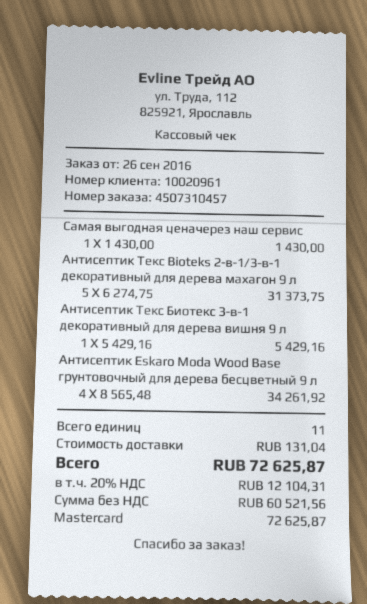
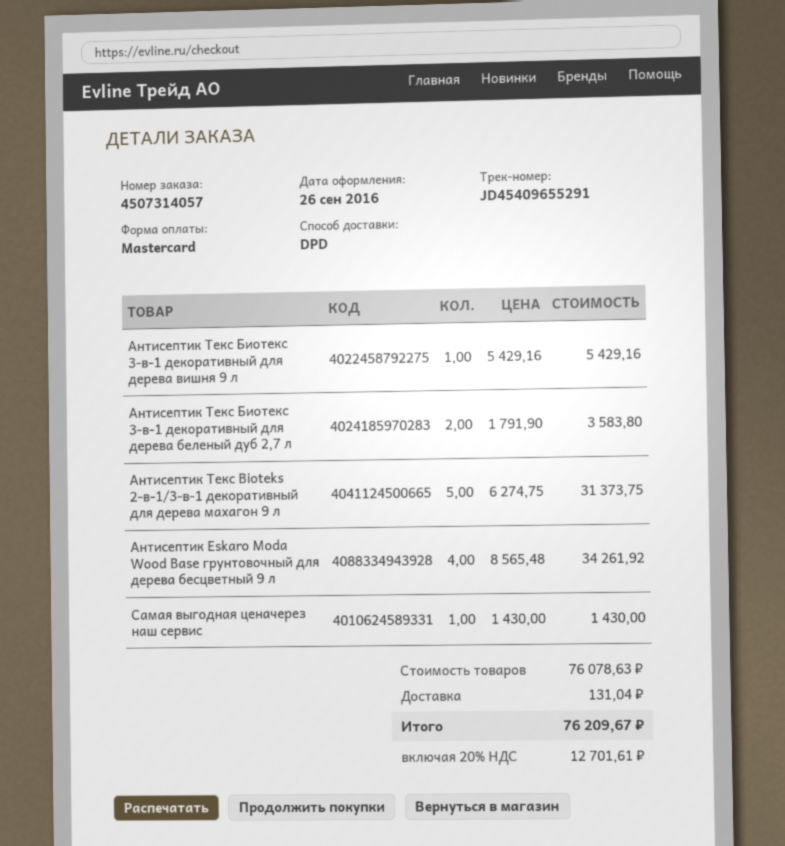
order number: 4507310457 -> 4507314057
Антисептик Текс Биотекс 3-в-1 декоративный для дерева беленый дуб 2,7 л: none -> 2 x 1791.90 = 3583.80
tax: 20% = 12104.31 -> 20% = 12701.61
total: 72625.87 -> 76209.67

